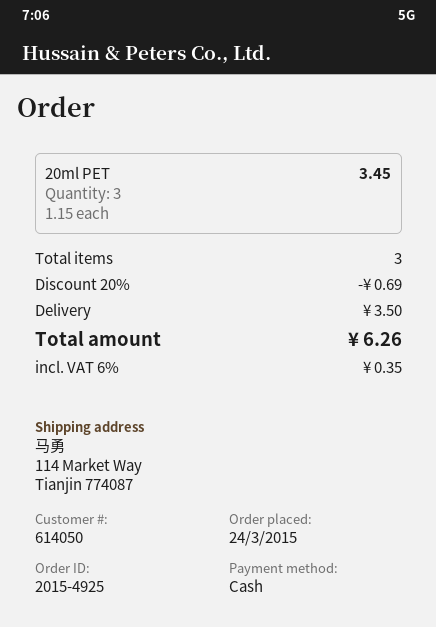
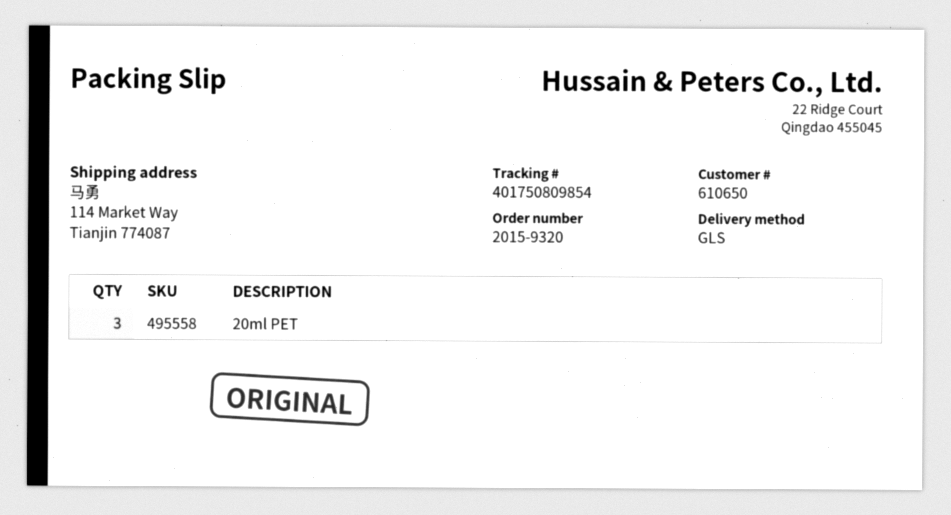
order number: 2015-4925 -> 2015-9320
customer number: 614050 -> 610650

